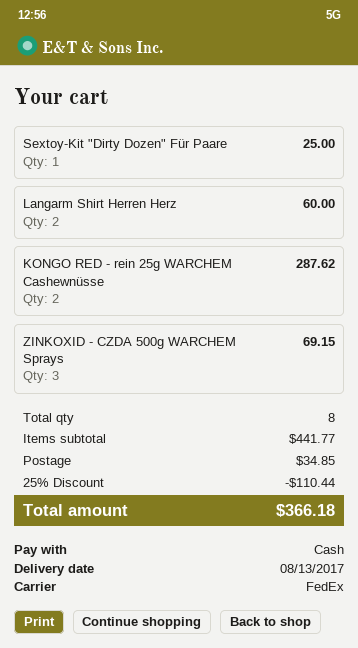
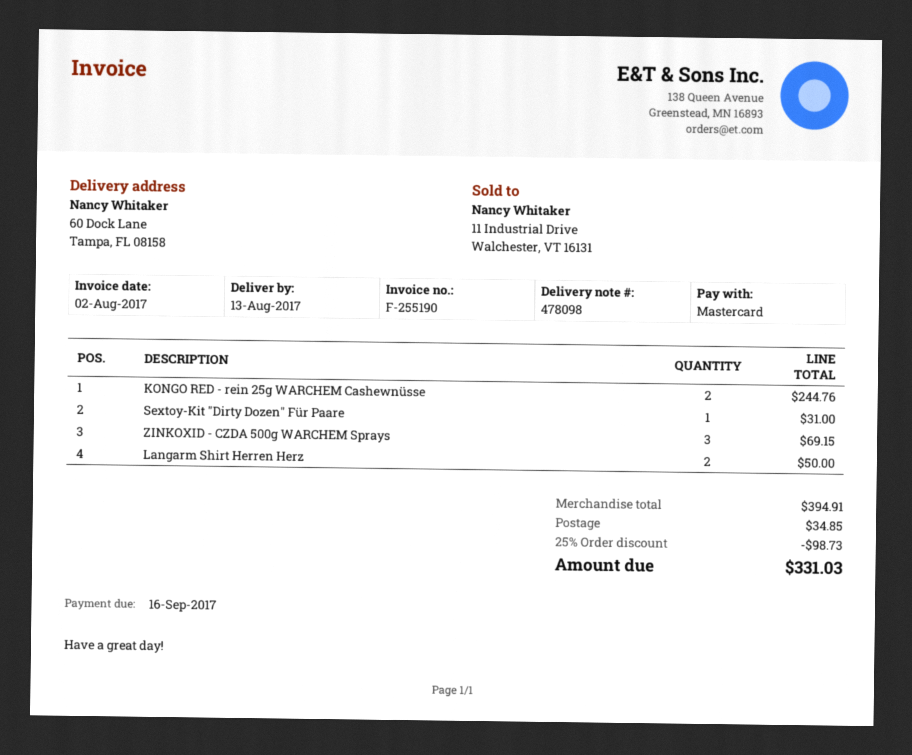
payment method: cash -> Mastercard
Sextoy-Kit "Dirty Dozen" Für Paare: 1 for 25.00 -> 1 for 31.00
Langarm Shirt Herren Herz: 2 for 60.00 -> 2 for 50.00
KONGO RED - rein 25g WARCHEM Cashewnüsse: 2 for 287.62 -> 2 for 244.76
subtotal: 441.77 -> 394.91
discount: 25% = 110.44 -> 25% = 98.73
total: 366.18 -> 331.03

